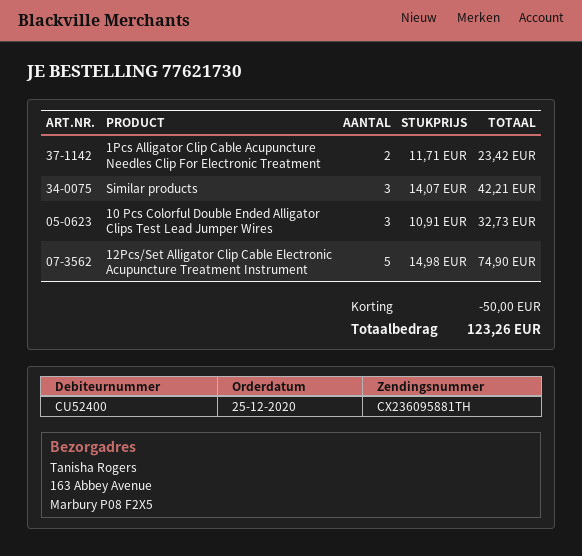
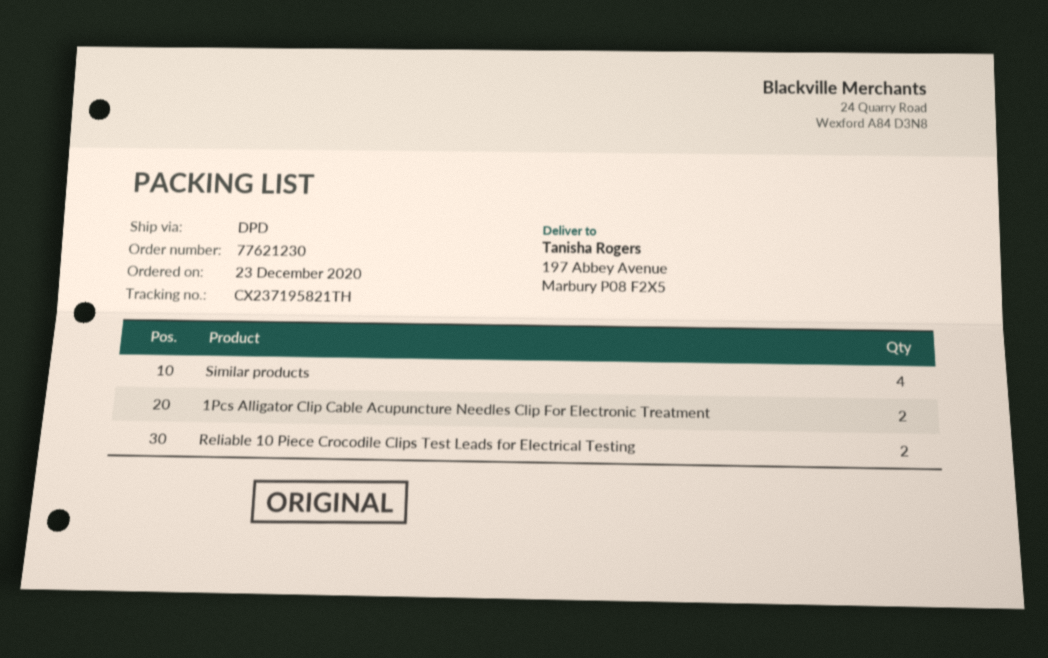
order number: 77621730 -> 77621230
order date: 2020-12-25 -> 2020-12-23
tracking number: CX236095881TH -> CX237195821TH
ship to: 163 Abbey Avenue, Marbury P08 F2X5 -> 197 Abbey Avenue, Marbury P08 F2X5
Similar products: 3 -> 4
10 Pcs Colorful Double Ended Alligator Clips Test Lead Jumper Wires: 3 -> none
12Pcs/Set Alligator Clip Cable Electronic Acupuncture Treatment Instrument: 5 -> none
Reliable 10 Piece Crocodile Clips Test Leads for Electrical Testing: none -> 2

